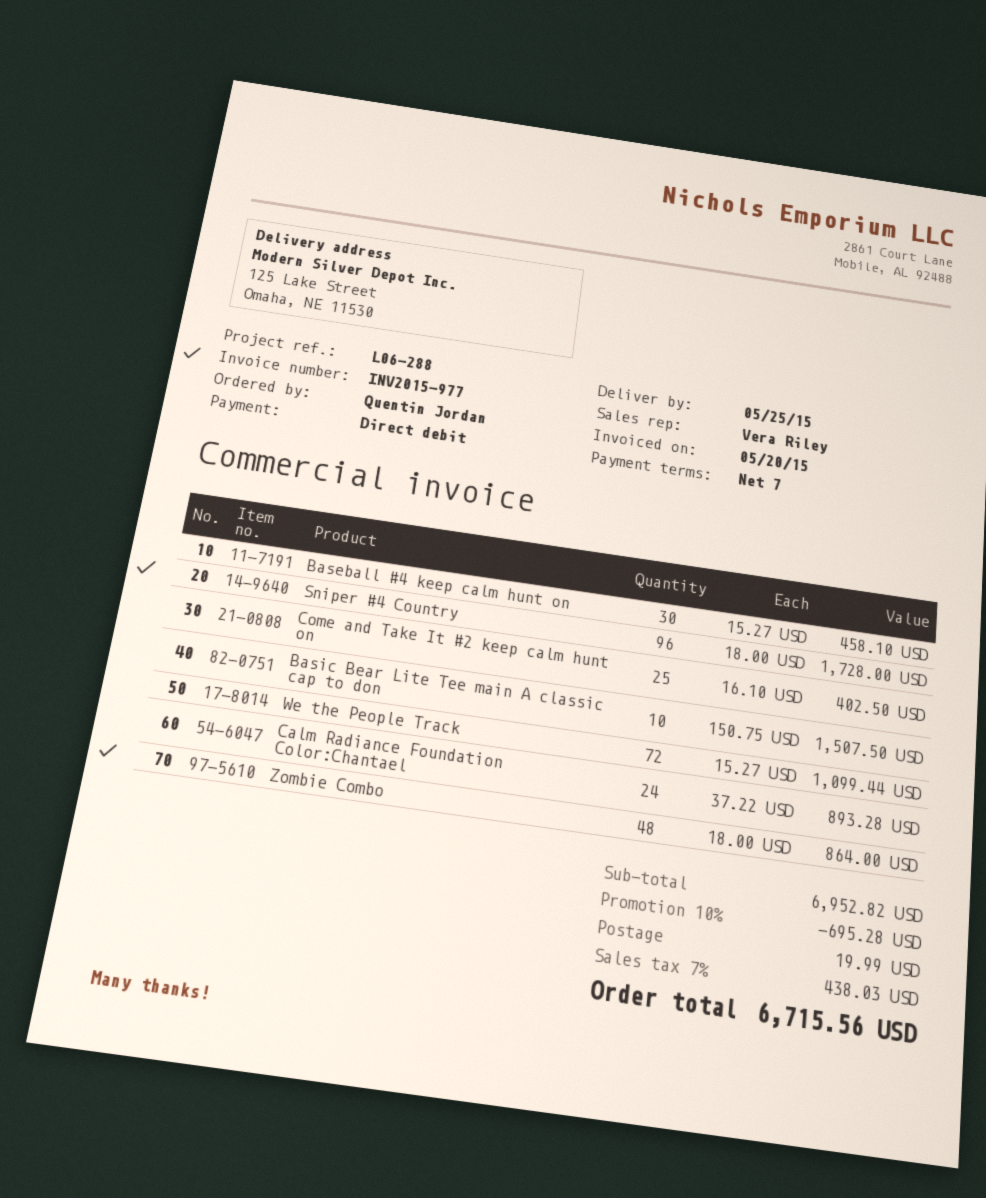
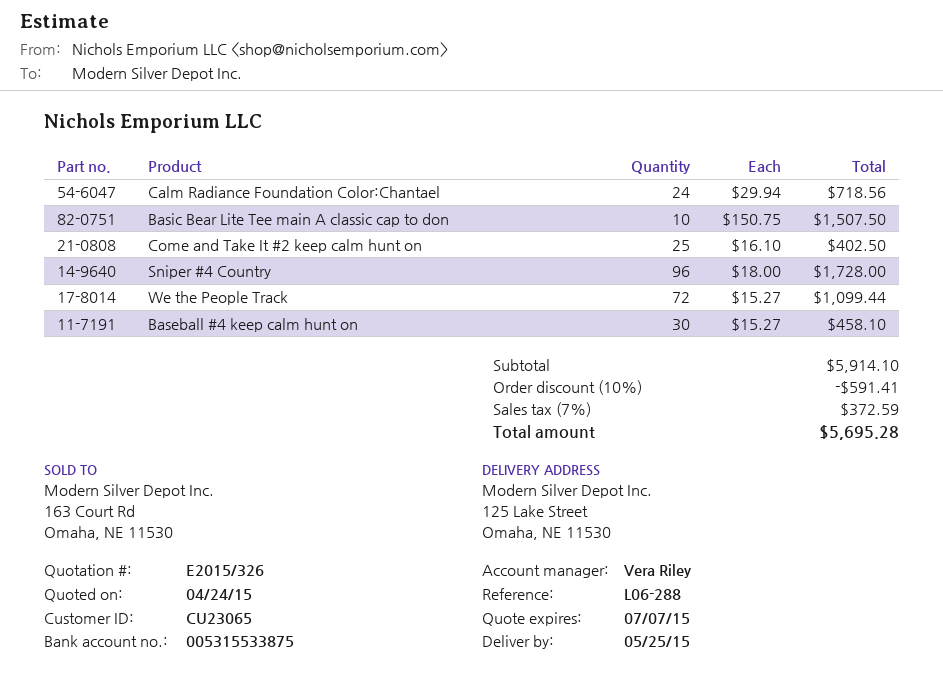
Calm Radiance Foundation Color:Chantael: 24 x 37.22 = 893.28 -> 24 x 29.94 = 718.56
Zombie Combo: 48 x 18.00 = 864.00 -> none
subtotal: 6952.82 -> 5914.10
discount: 10% = 695.28 -> 10% = 591.41
shipping: 19.99 -> none
tax: 7% = 438.03 -> 7% = 372.59
total: 6715.56 -> 5695.28

